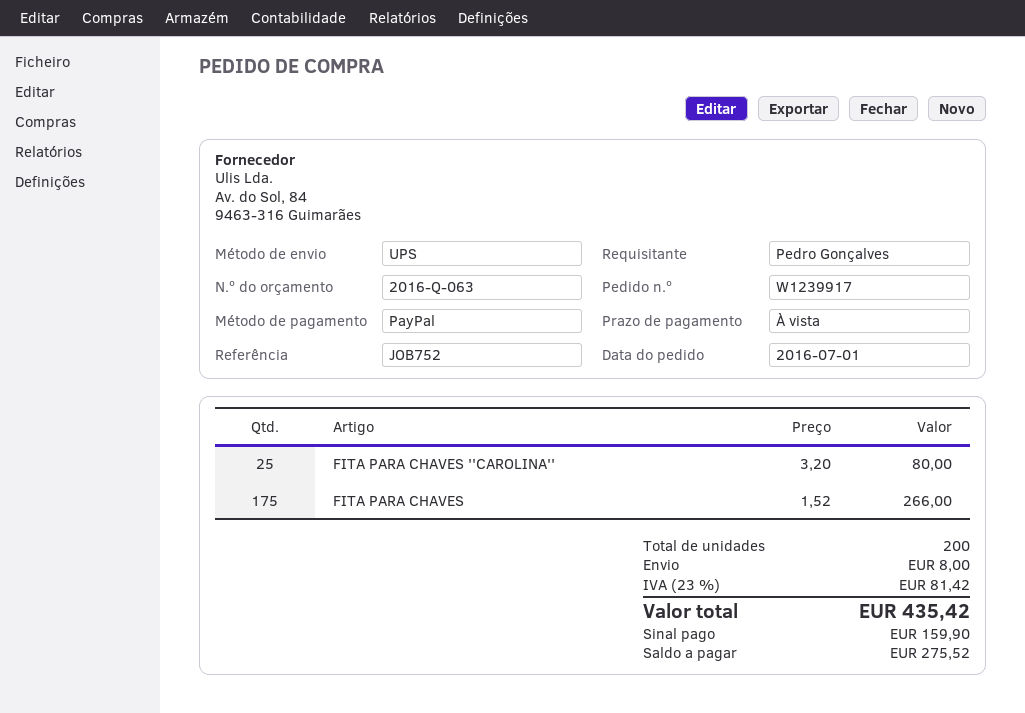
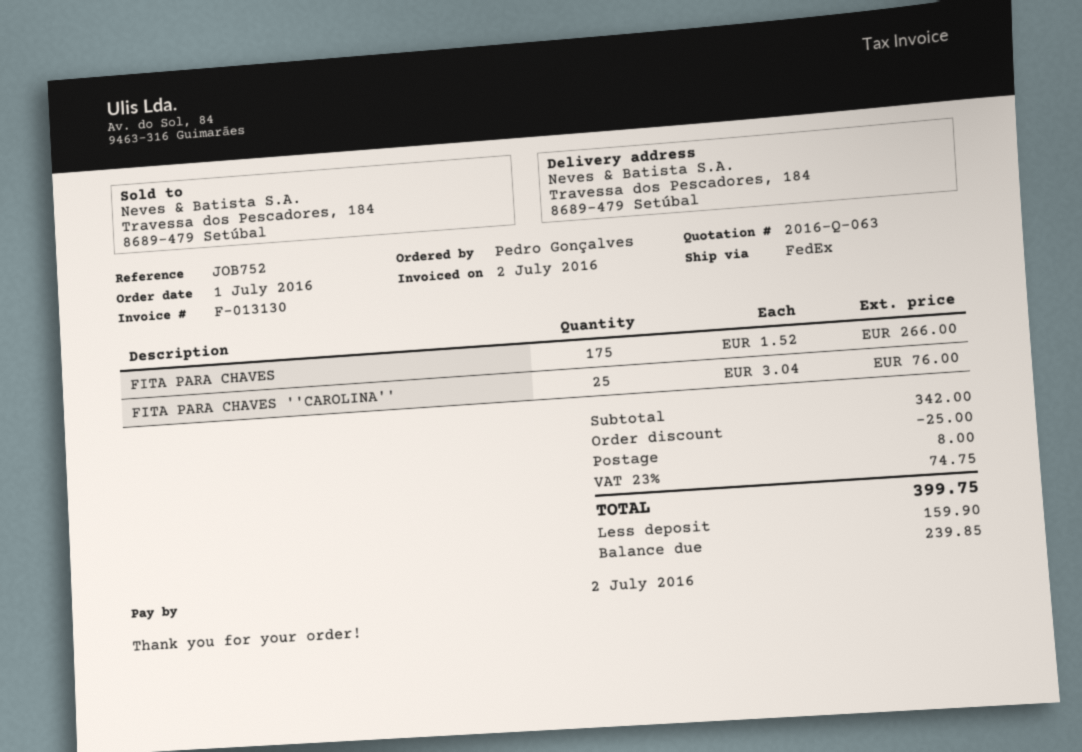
shipping method: UPS -> FedEx
FITA PARA CHAVES ''CAROLINA'': 25 x 3.20 = 80.00 -> 25 x 3.04 = 76.00
discount: none -> 25.00
tax: 23% = 81.42 -> 23% = 74.75
total: 435.42 -> 399.75
balance: 275.52 -> 239.85

